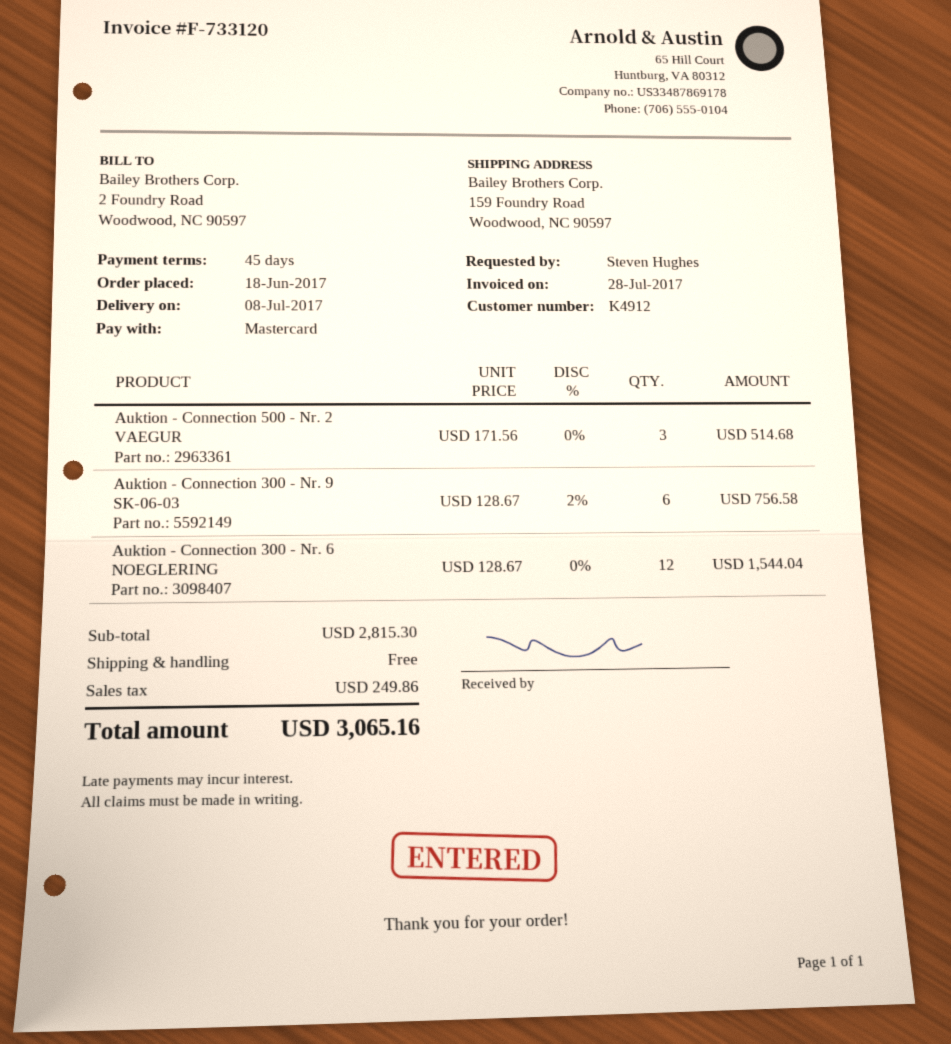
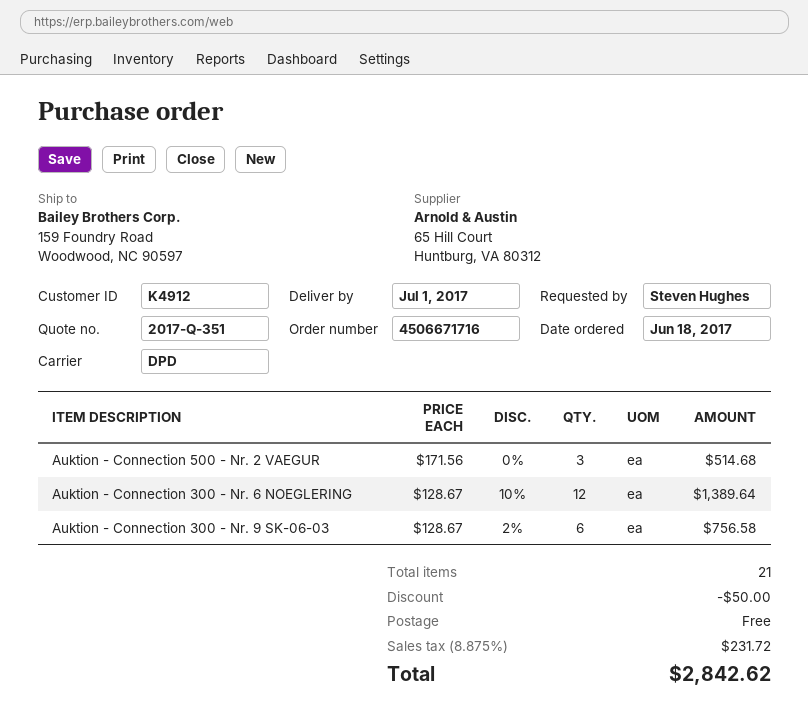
delivery date: 2017-07-08 -> 2017-07-01
Auktion - Connection 300 - Nr. 6 NOEGLERING: 12 x 128.67 = 1544.04 -> 12 x 128.67 - 10% = 1389.64
discount: none -> 50.00
tax: 249.86 -> 231.72
total: 3065.16 -> 2842.62

